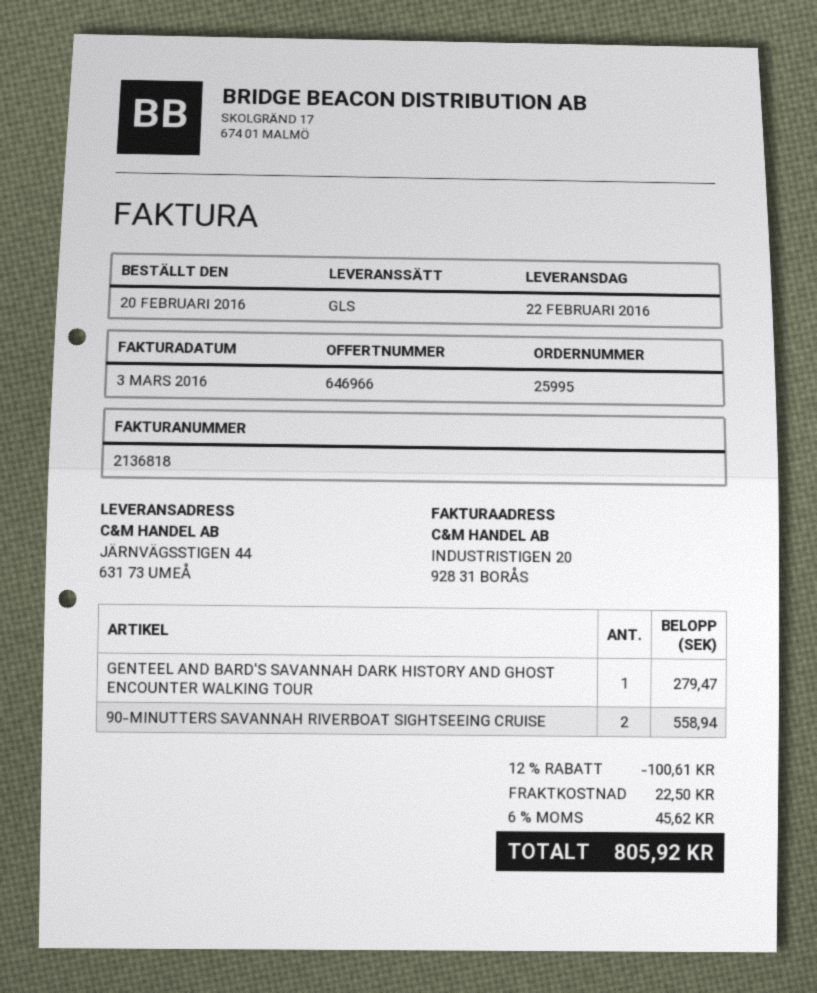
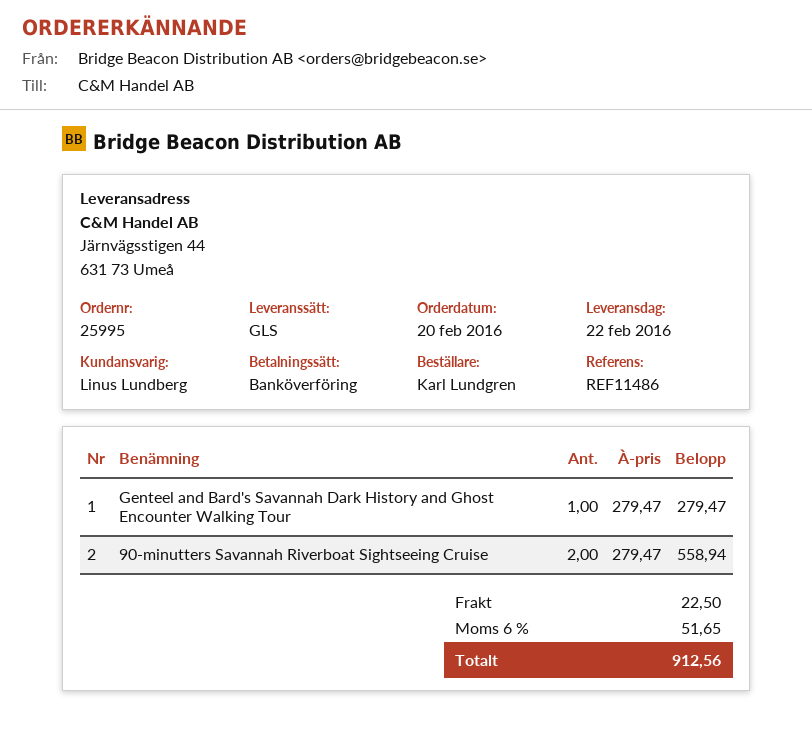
discount: 12% = 100.61 -> none
tax: 6% = 45.62 -> 6% = 51.65
total: 805.92 -> 912.56

